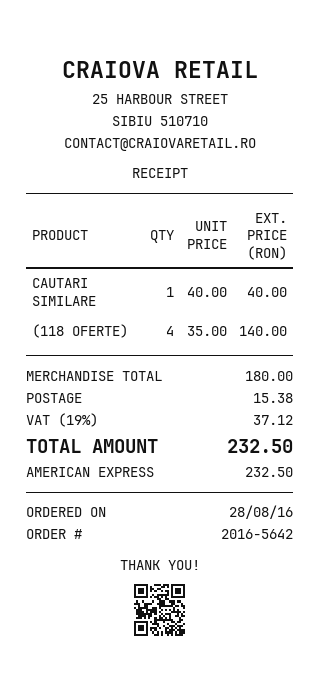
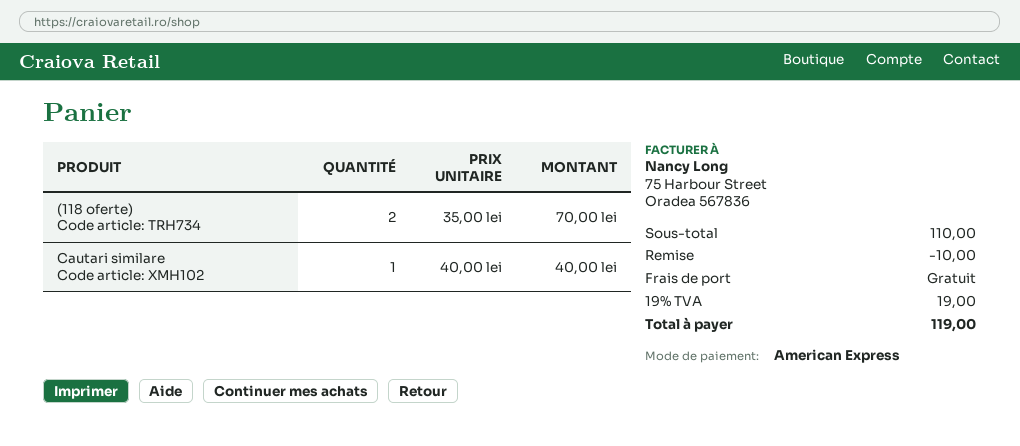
(118 OFERTE): 4 x 35.00 = 140.00 -> 2 x 35.00 = 70.00
subtotal: 180.00 -> 110.00
discount: none -> 10.00
shipping: 15.38 -> 0.00
tax: 19% = 37.12 -> 19% = 19.00
total: 232.50 -> 119.00

